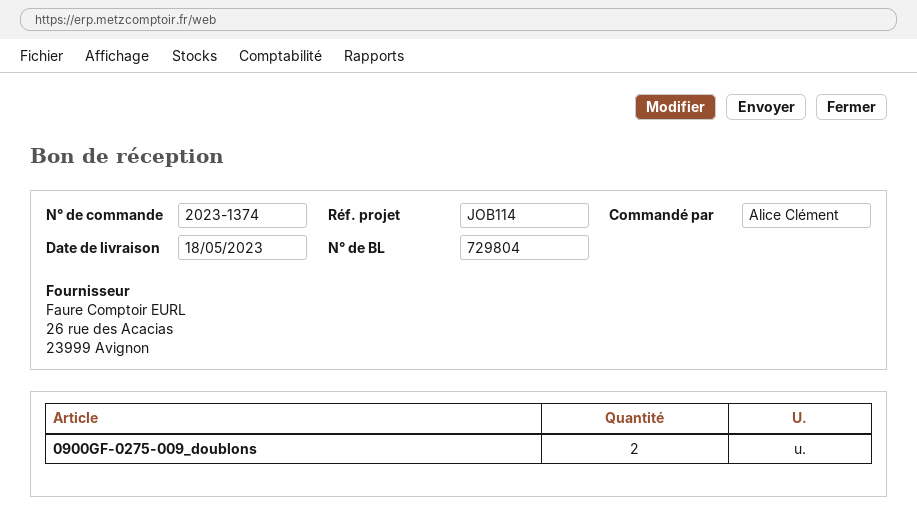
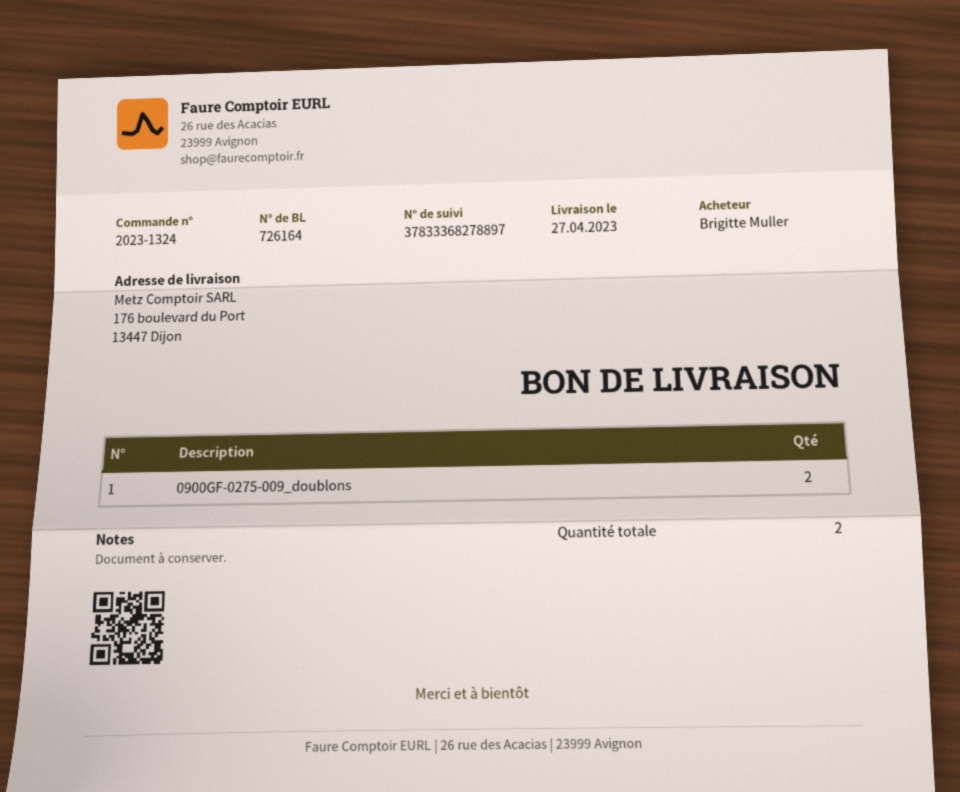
order number: 2023-1374 -> 2023-1324
delivery note number: 729804 -> 726164
delivery date: 2023-05-18 -> 2023-04-27
ordered by: Alice Clément -> Brigitte Muller

